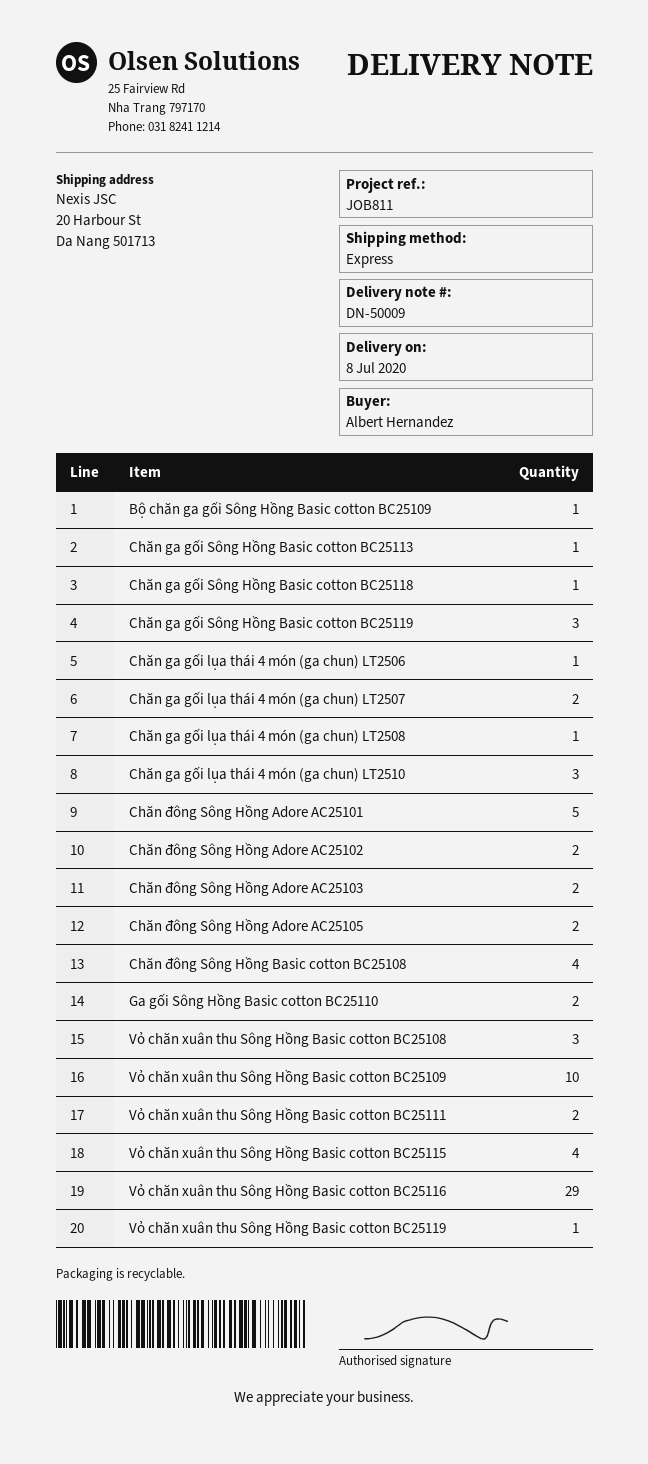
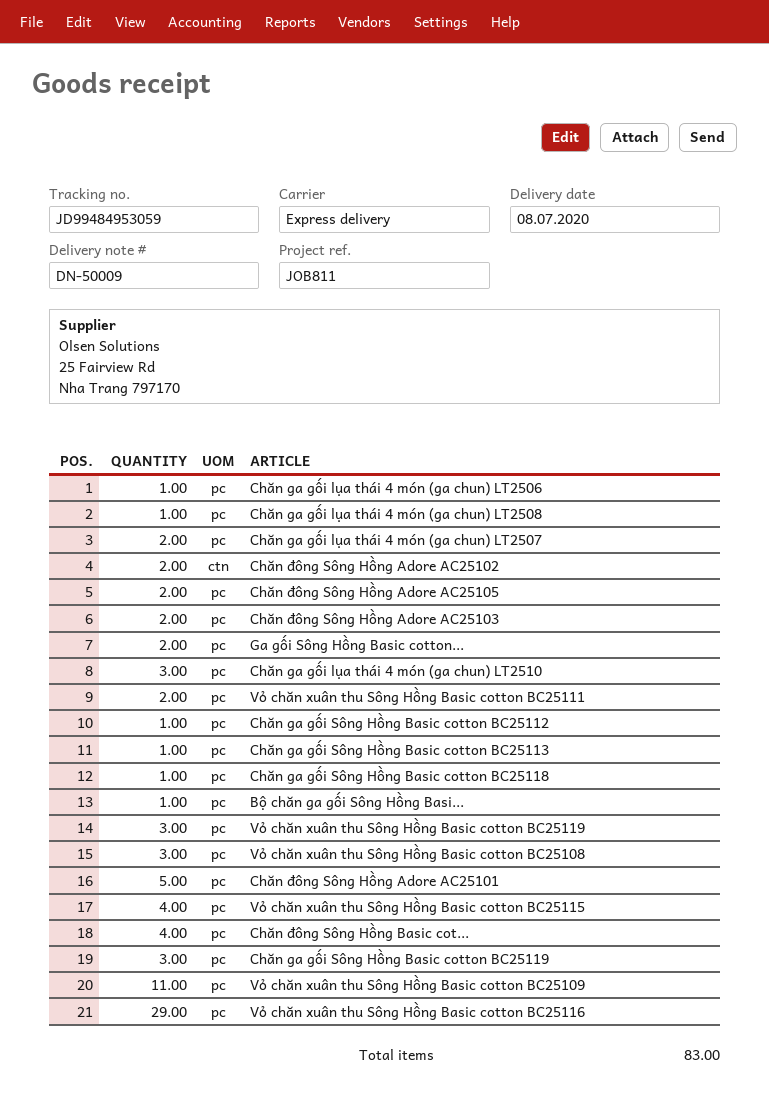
Vỏ chăn xuân thu Sông Hồng Basic cotton BC25109: 10 -> 11
Vỏ chăn xuân thu Sông Hồng Basic cotton BC25119: 1 -> 3
Chăn ga gối Sông Hồng Basic cotton BC25112: none -> 1

